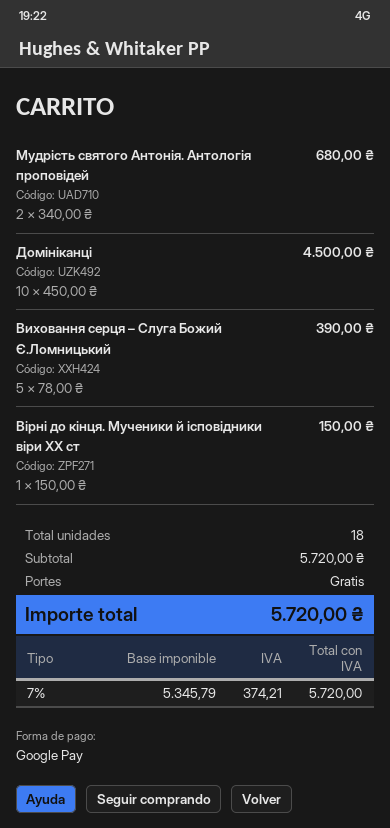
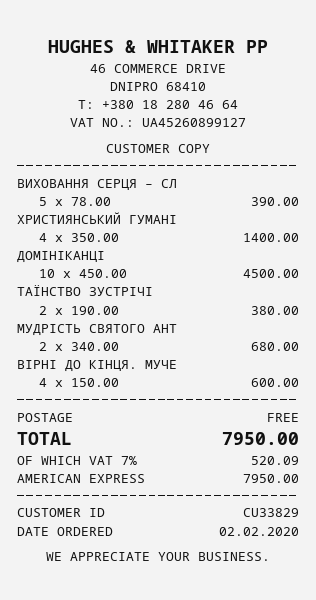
payment method: Google Pay -> American Express
Вірні до кінця. Мученики й ісповідники віри ХХ ст: 1 x 150.00 = 150.00 -> 4 x 150.00 = 600.00
ХРИСТИЯНСЬКИЙ ГУМАНІ: none -> 4 x 350.00 = 1400.00
ТАЇНСТВО ЗУСТРІЧІ: none -> 2 x 190.00 = 380.00
tax: 7% = 374.21 -> 7% = 520.09
total: 5720.00 -> 7950.00

